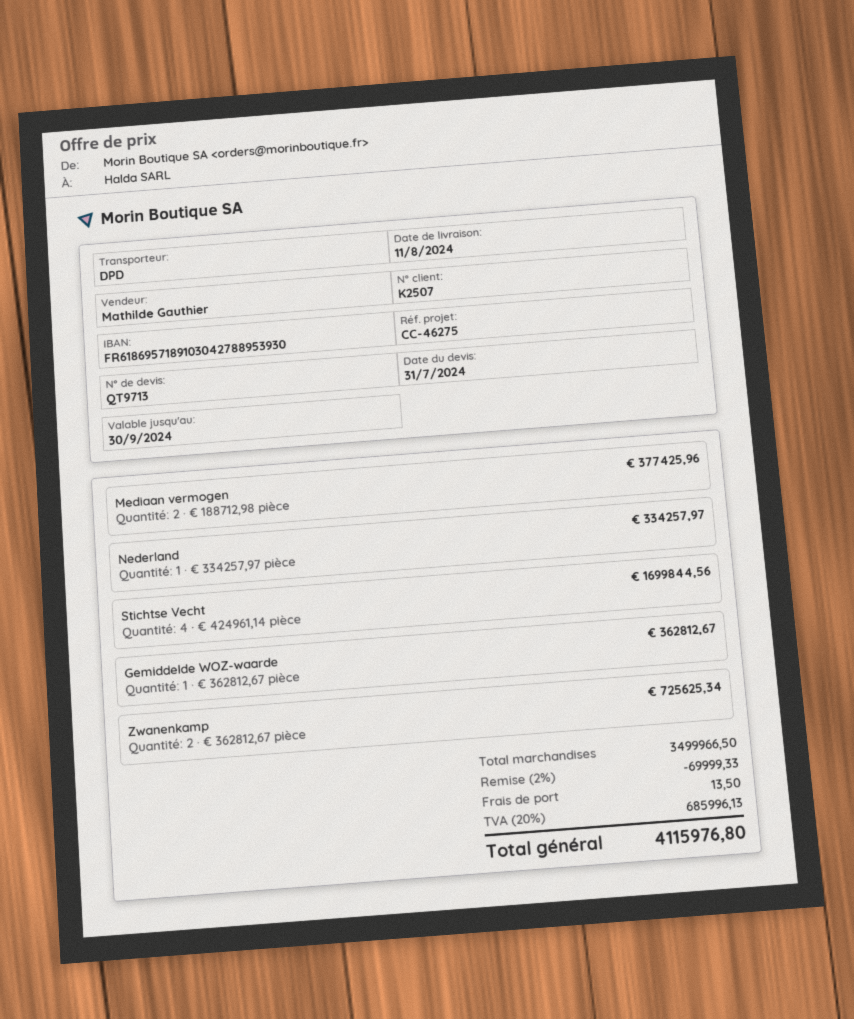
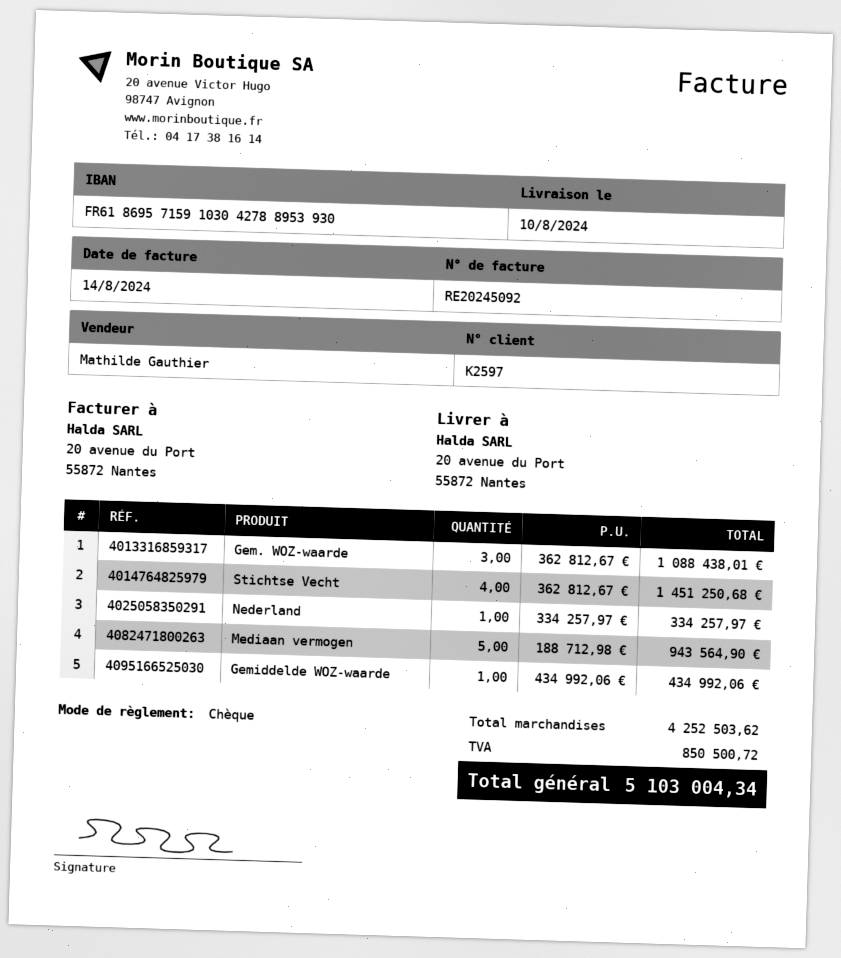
delivery date: 2024-08-11 -> 2024-08-10
customer number: K2507 -> K2597
bank account: FR6186957189103042788953930 -> FR6186957159103042788953930
Mediaan vermogen: 2 x 188712.98 = 377425.96 -> 5 x 188712.98 = 943564.90
Stichtse Vecht: 4 x 424961.14 = 1699844.56 -> 4 x 362812.67 = 1451250.68
Gemiddelde WOZ-waarde: 1 x 362812.67 = 362812.67 -> 1 x 434992.06 = 434992.06
Zwanenkamp: 2 x 362812.67 = 725625.34 -> none
Gem. WOZ-waarde: none -> 3 x 362812.67 = 1088438.01
subtotal: 3499966.50 -> 4252503.62
discount: 2% = 69999.33 -> none
shipping: 13.50 -> none
tax: 685996.13 -> 850500.72
total: 4115976.80 -> 5103004.34

